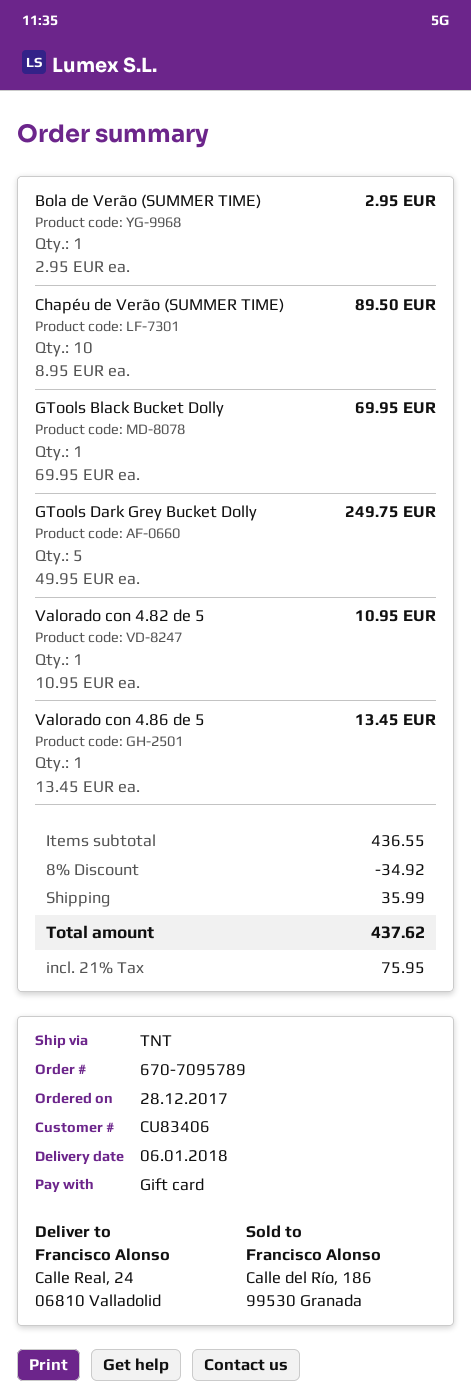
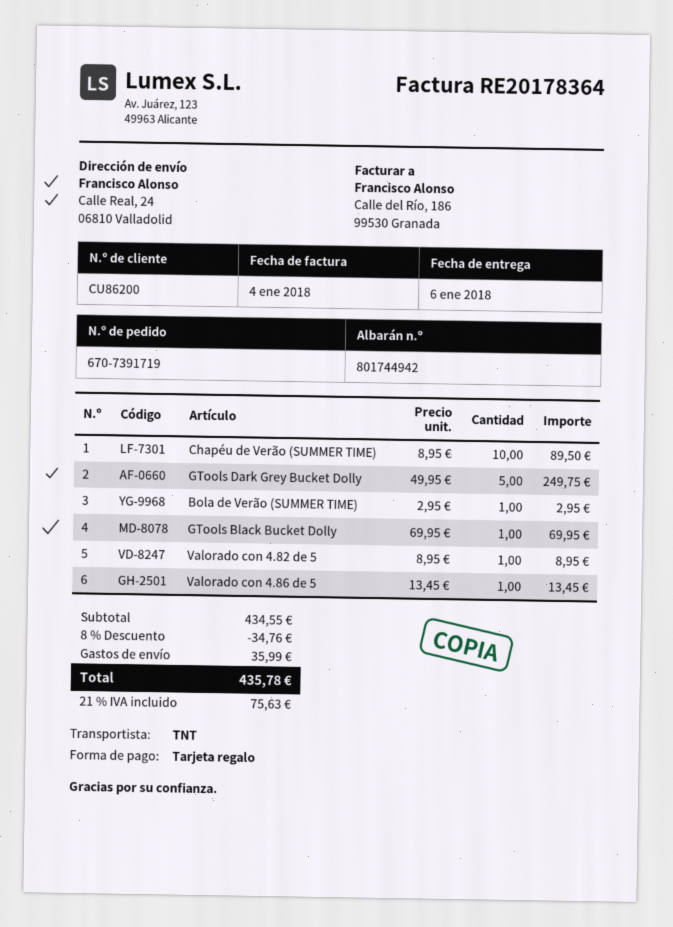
order number: 670-7095789 -> 670-7391719
customer number: CU83406 -> CU86200
Valorado con 4.82 de 5: 1 x 10.95 = 10.95 -> 1 x 8.95 = 8.95
subtotal: 436.55 -> 434.55
discount: 8% = 34.92 -> 8% = 34.76
tax: 21% = 75.95 -> 21% = 75.63
total: 437.62 -> 435.78

